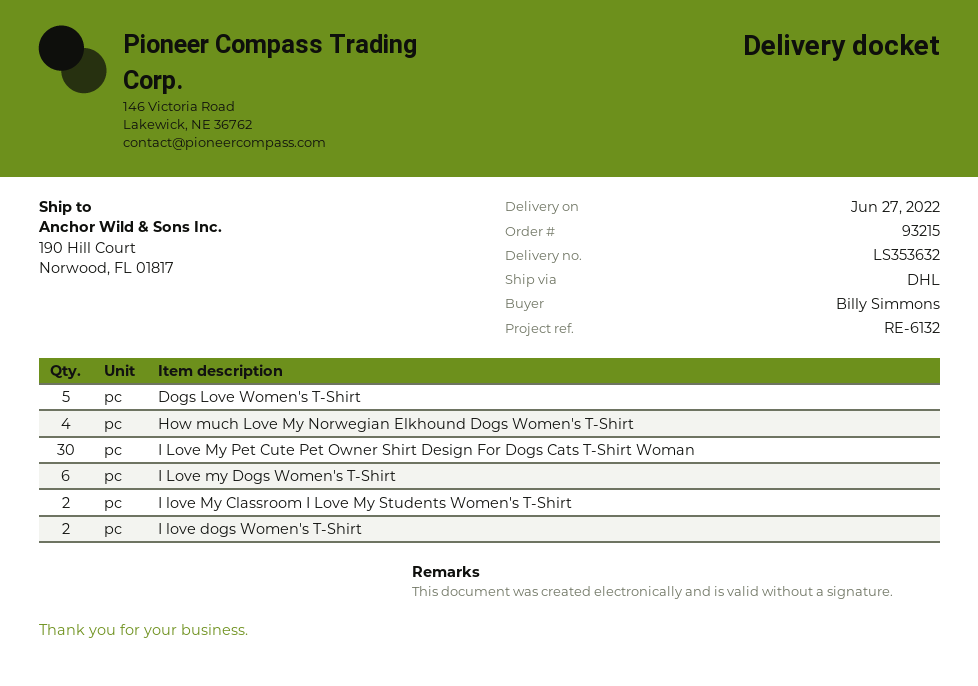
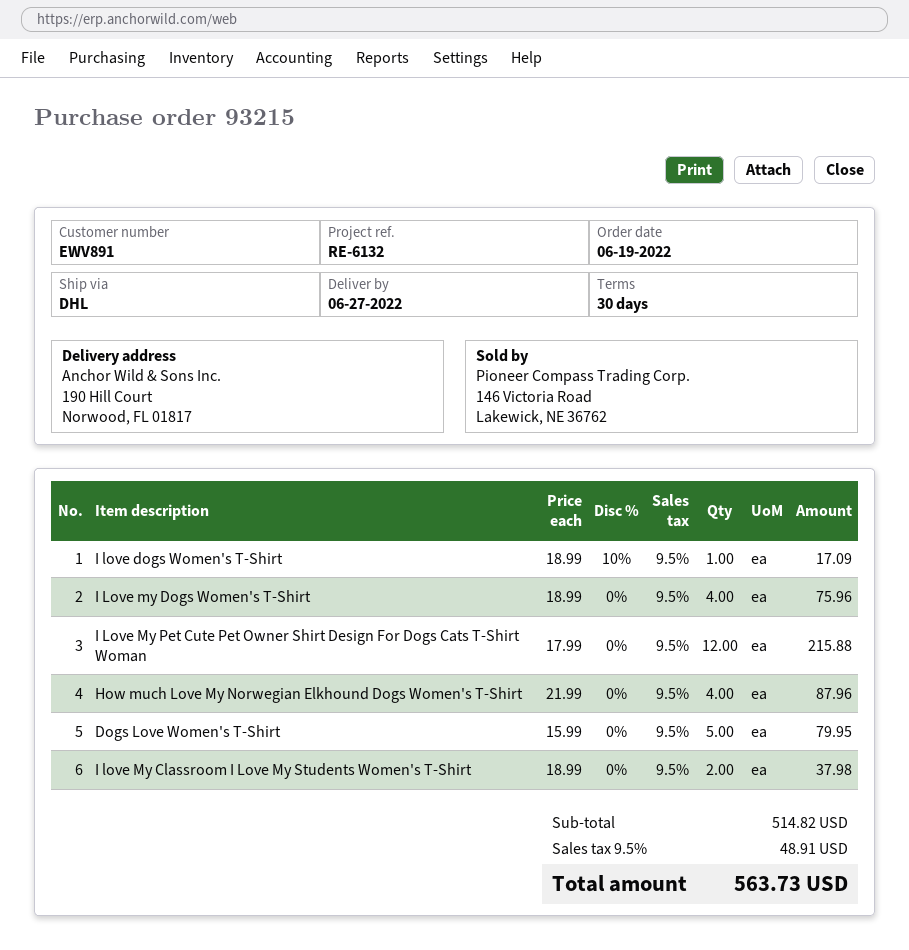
I Love My Pet Cute Pet Owner Shirt Design For Dogs Cats T-Shirt Woman: 30 -> 12
I Love my Dogs Women's T-Shirt: 6 -> 4
I love dogs Women's T-Shirt: 2 -> 1

